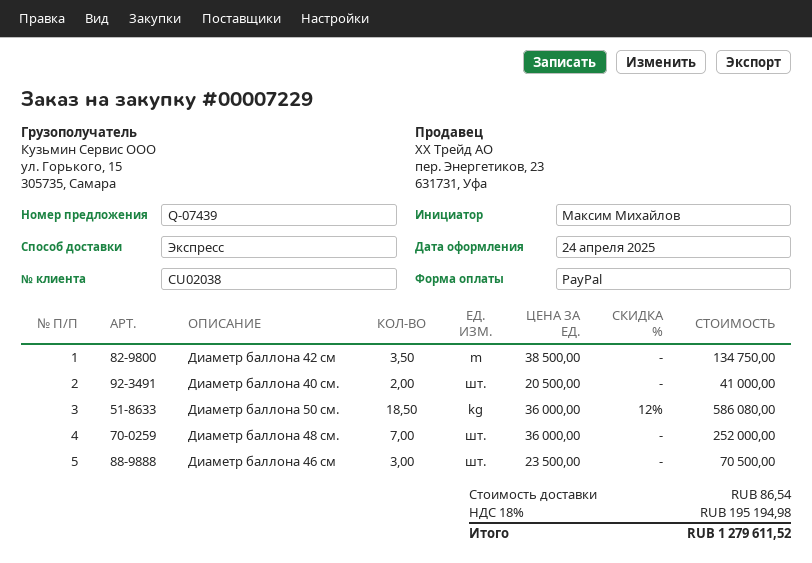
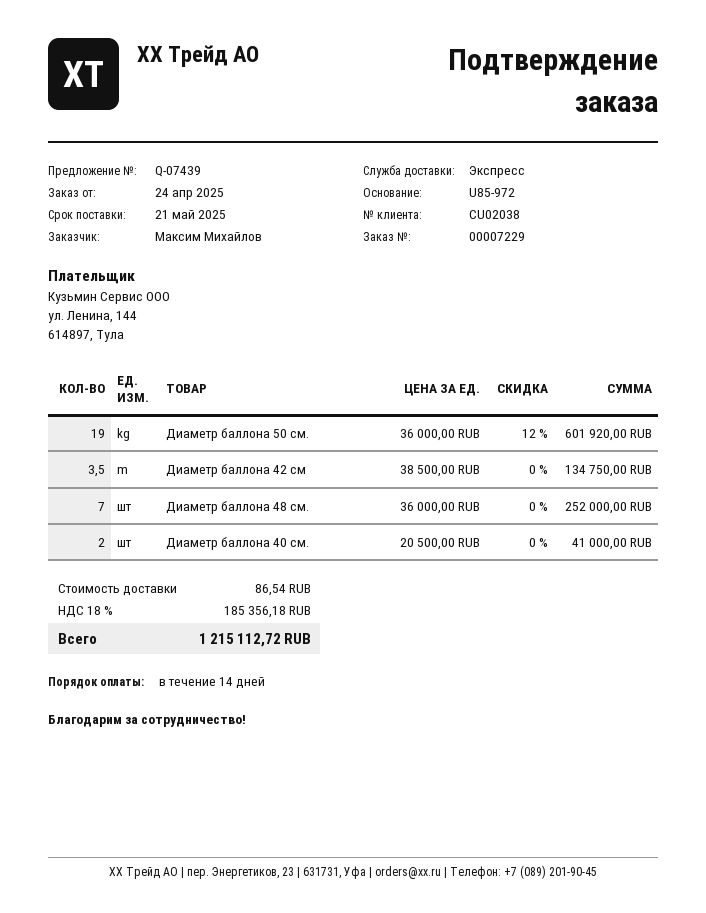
Диаметр баллона 50 см.: 18.5 x 36000.00 - 12% = 586080.00 -> 19 x 36000.00 - 12% = 601920.00
Диаметр баллона 46 см: 3 x 23500.00 = 70500.00 -> none
tax: 18% = 195194.98 -> 18% = 185356.18
total: 1279611.52 -> 1215112.72

